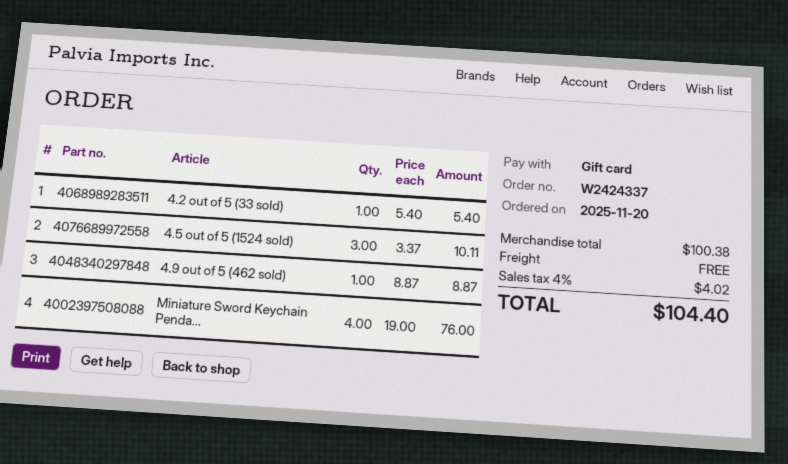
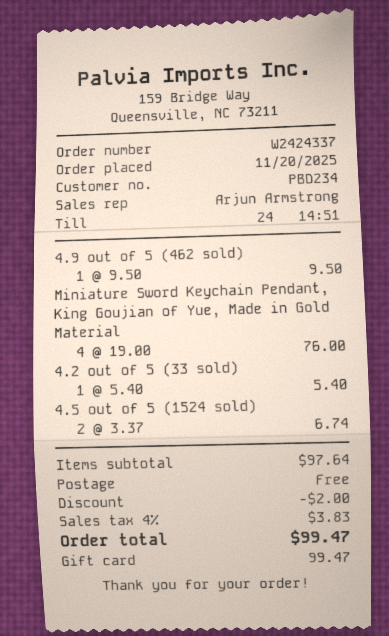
4.5 out of 5 (1524 sold): 3 x 3.37 = 10.11 -> 2 x 3.37 = 6.74
4.9 out of 5 (462 sold): 1 x 8.87 = 8.87 -> 1 x 9.50 = 9.50
subtotal: 100.38 -> 97.64
discount: none -> 2.00
tax: 4% = 4.02 -> 4% = 3.83
total: 104.40 -> 99.47

